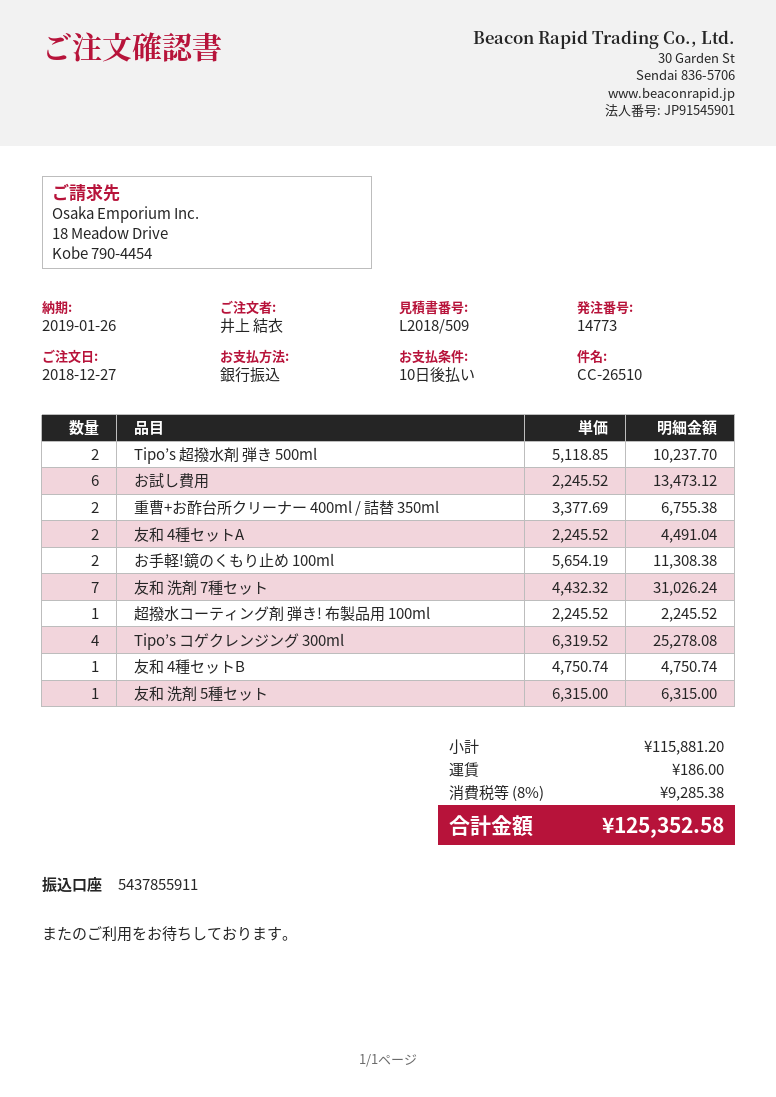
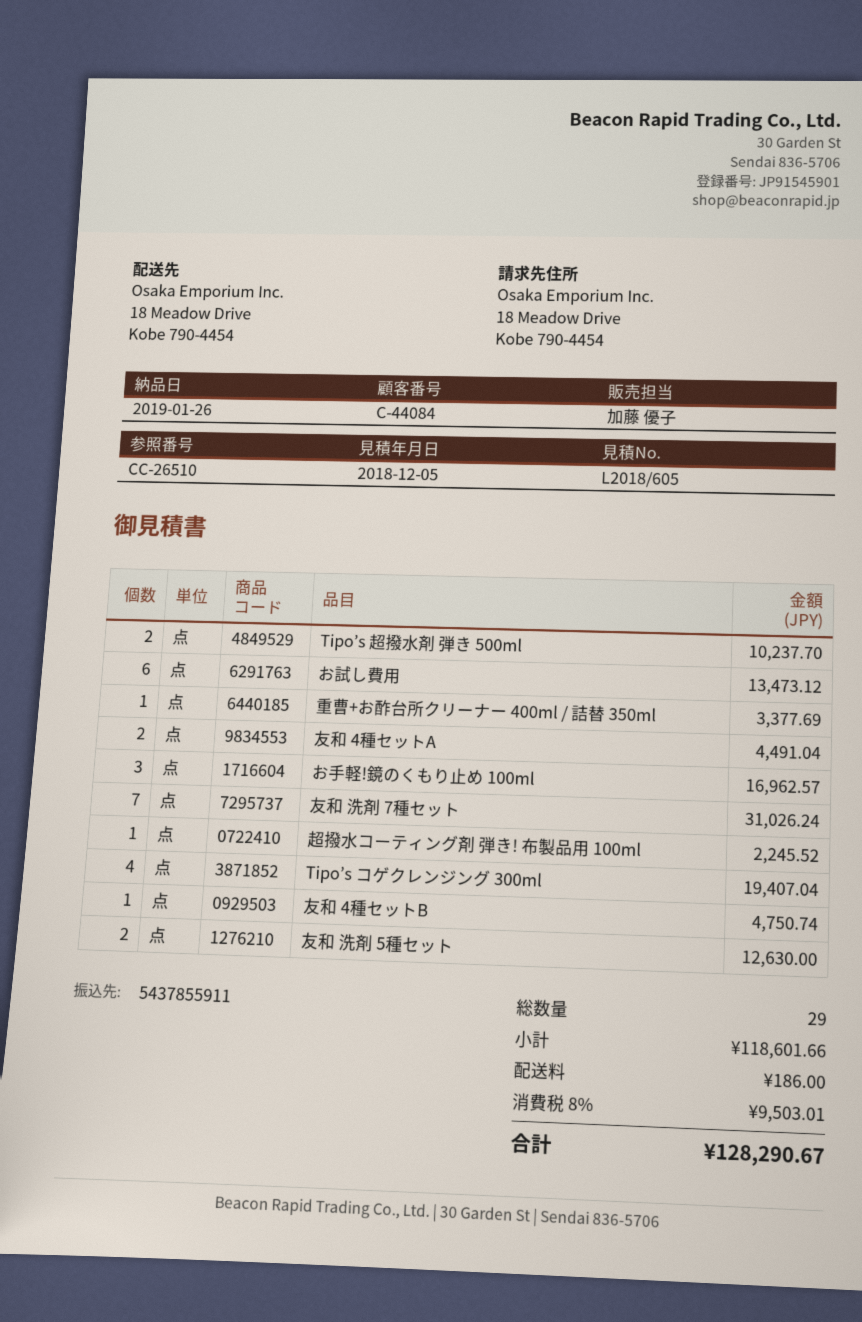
quote number: L2018/509 -> L2018/605
重曹+お酢台所クリーナー 400ml / 詰替 350ml: 2 for 6755.38 -> 1 for 3377.69
お手軽!鏡のくもり止め 100ml: 2 for 11308.38 -> 3 for 16962.57
Tipo’s コゲクレンジング 300ml: 4 for 25278.08 -> 4 for 19407.04
友和 洗剤 5種セット: 1 for 6315.00 -> 2 for 12630.00
subtotal: 115881.20 -> 118601.66
tax: 8% = 9285.38 -> 8% = 9503.01
total: 125352.58 -> 128290.67

